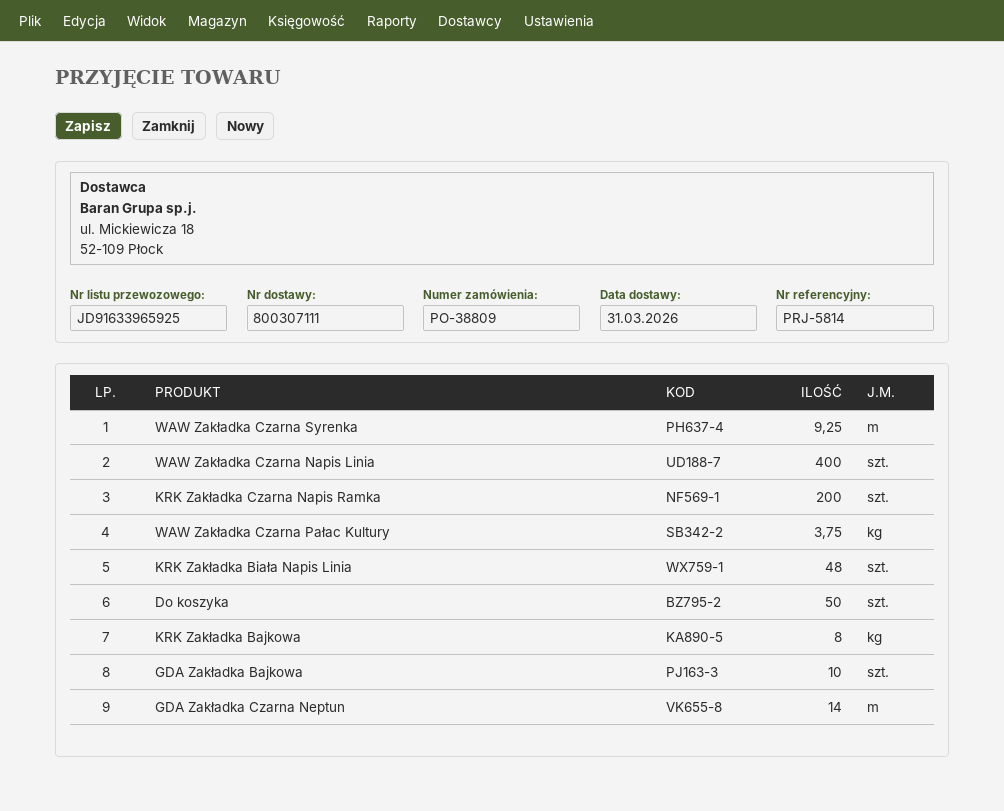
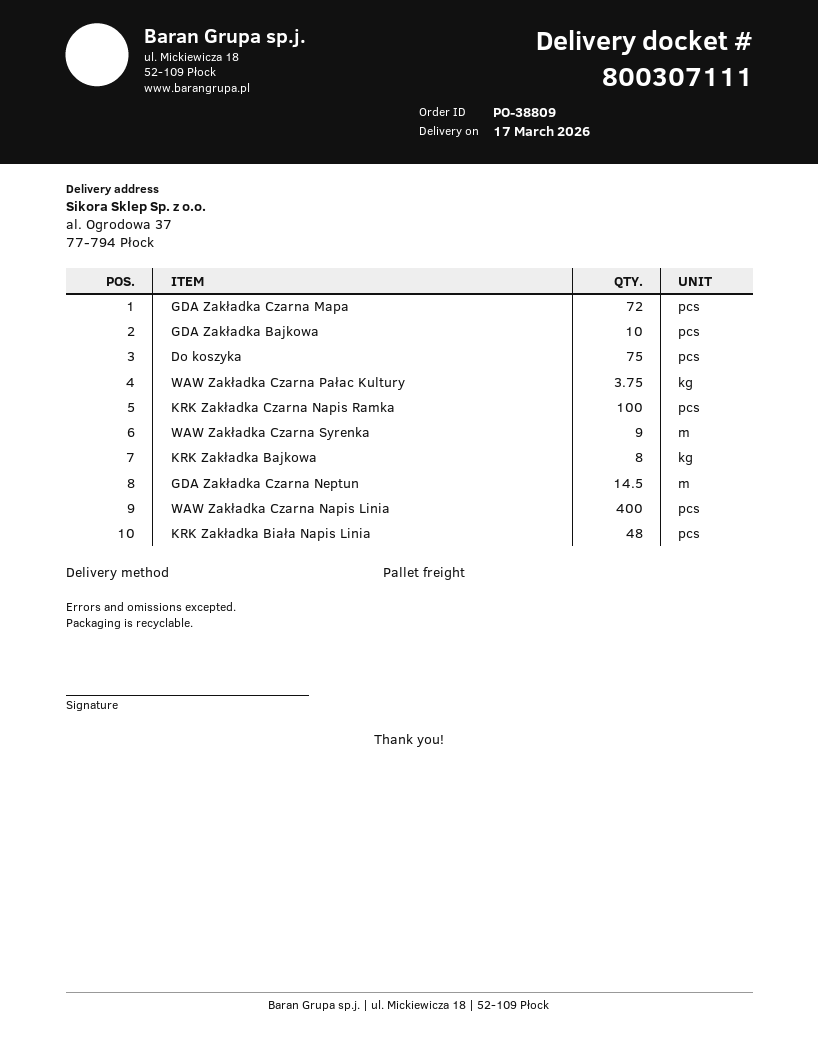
delivery date: 2026-03-31 -> 2026-03-17
WAW Zakładka Czarna Syrenka: 9.25 -> 9
KRK Zakładka Czarna Napis Ramka: 200 -> 100
Do koszyka: 50 -> 75
GDA Zakładka Czarna Neptun: 14 -> 14.5
GDA Zakładka Czarna Mapa: none -> 72

